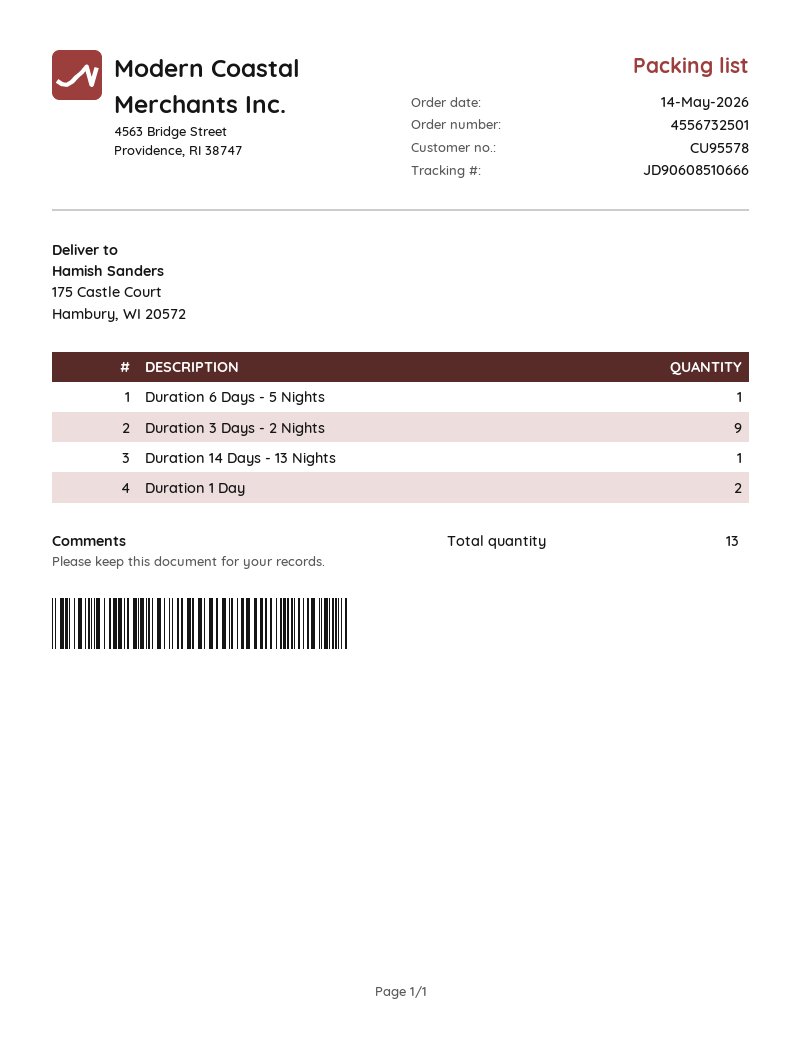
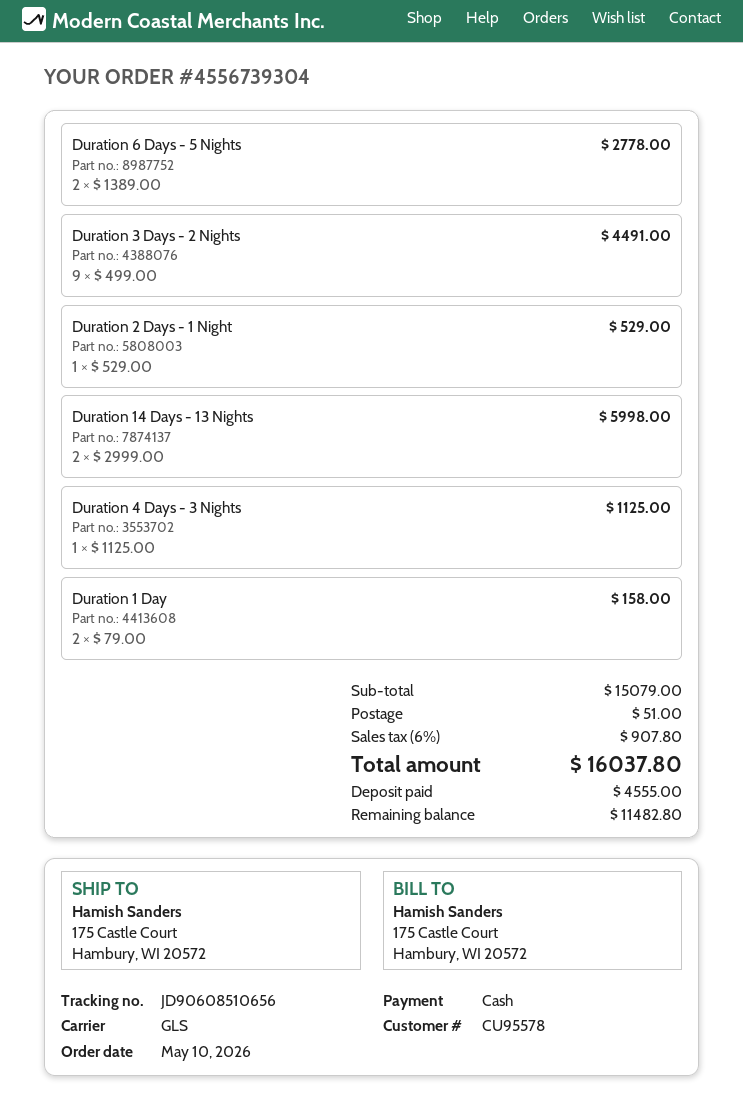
order number: 4556732501 -> 4556739304
order date: 2026-05-14 -> 2026-05-10
tracking number: JD90608510666 -> JD90608510656
Duration 6 Days - 5 Nights: 1 -> 2
Duration 14 Days - 13 Nights: 1 -> 2
Duration 2 Days - 1 Night: none -> 1
Duration 4 Days - 3 Nights: none -> 1

